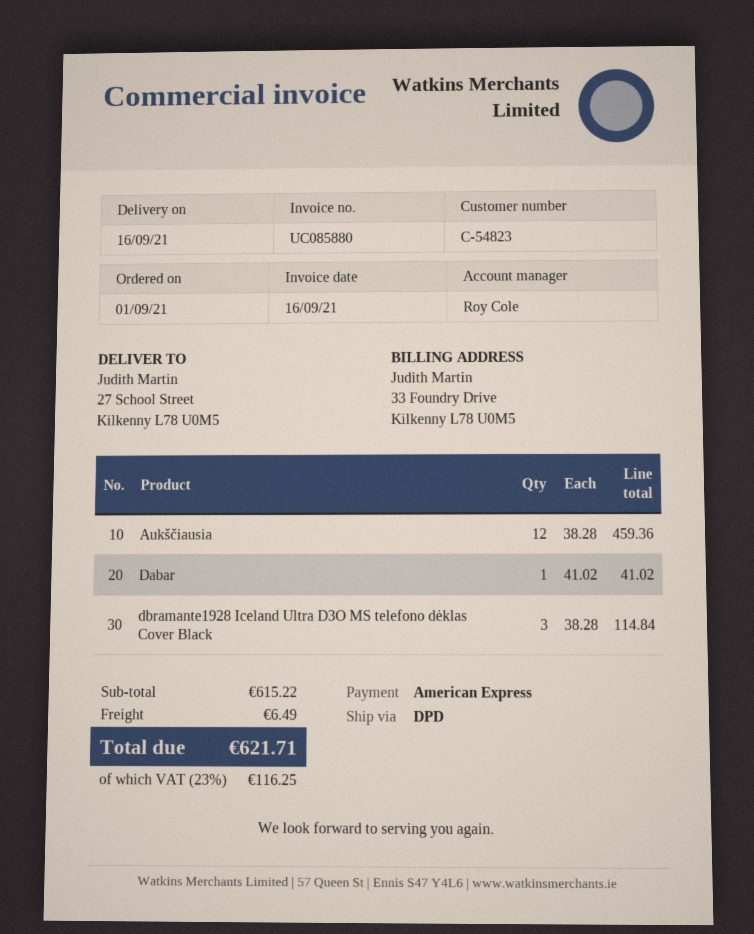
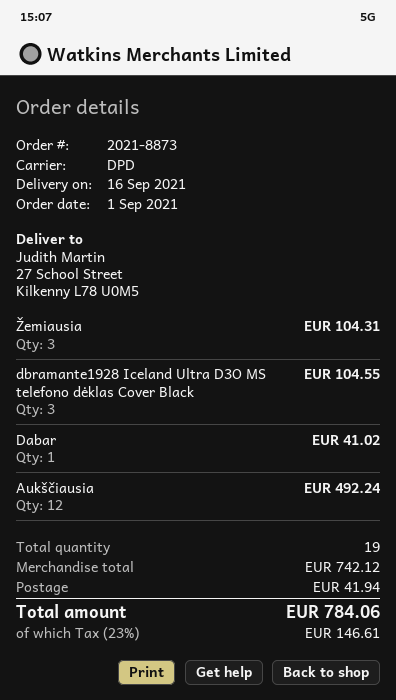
Aukščiausia: 12 for 459.36 -> 12 for 492.24
dbramante1928 Iceland Ultra D3O MS telefono dėklas Cover Black: 3 for 114.84 -> 3 for 104.55
Žemiausia: none -> 3 for 104.31
subtotal: 615.22 -> 742.12
shipping: 6.49 -> 41.94
tax: 23% = 116.25 -> 23% = 146.61
total: 621.71 -> 784.06

